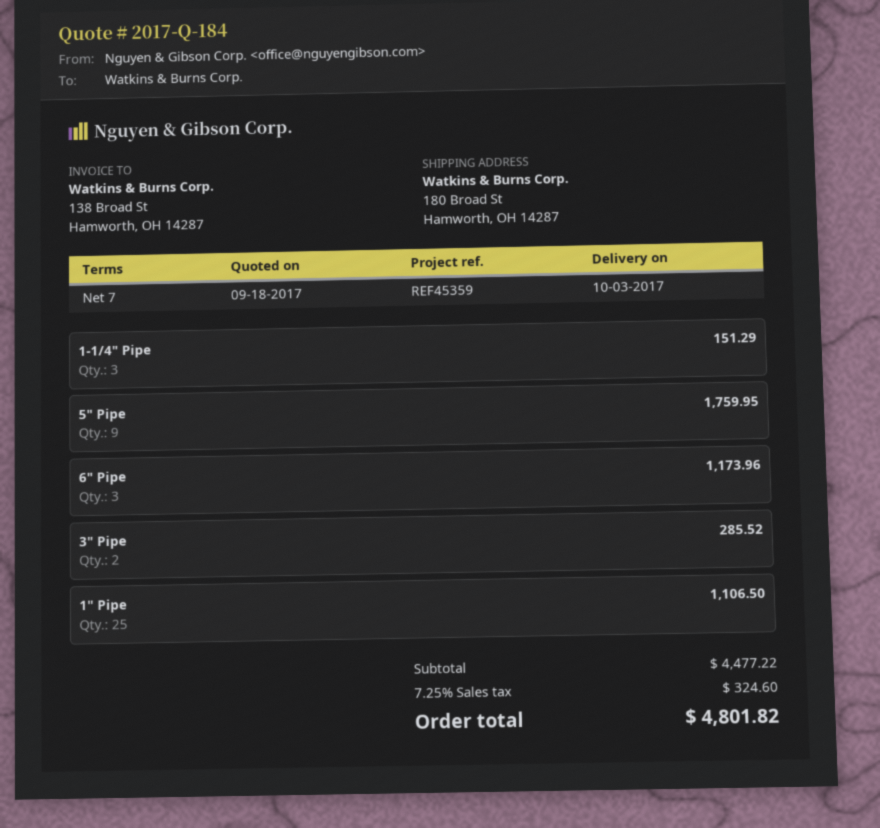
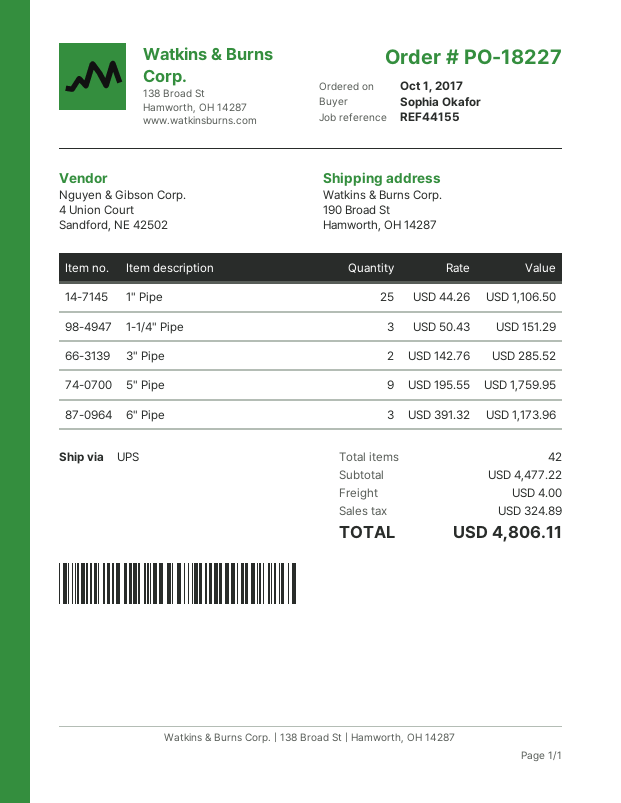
reference: REF45359 -> REF44155
ship to: 180 Broad St, Hamworth, OH 14287 -> 190 Broad St, Hamworth, OH 14287
shipping: none -> 4.00
tax: 324.60 -> 324.89
total: 4801.82 -> 4806.11

